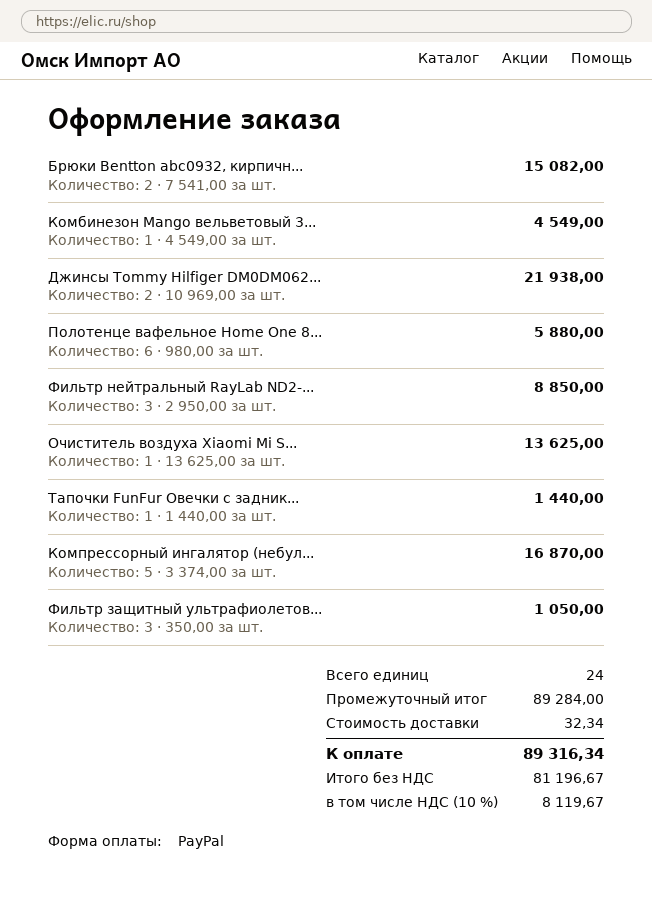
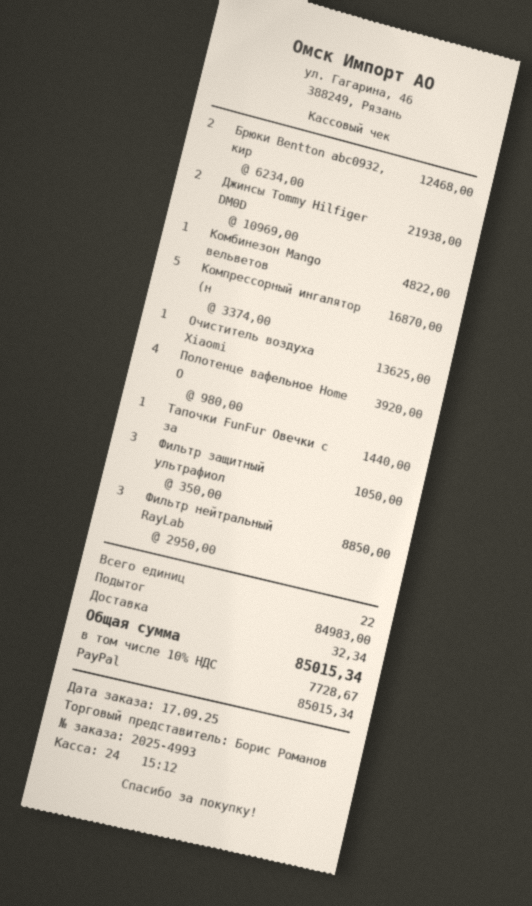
Брюки Bentton abc0932, кирпичн...: 2 x 7541.00 = 15082.00 -> 2 x 6234.00 = 12468.00
Комбинезон Mango вельветовый 3...: 1 x 4549.00 = 4549.00 -> 1 x 4822.00 = 4822.00
Полотенце вафельное Home One 8...: 6 x 980.00 = 5880.00 -> 4 x 980.00 = 3920.00
total quantity: 24 -> 22
subtotal: 89284.00 -> 84983.00
tax: 10% = 8119.67 -> 10% = 7728.67
total: 89316.34 -> 85015.34

